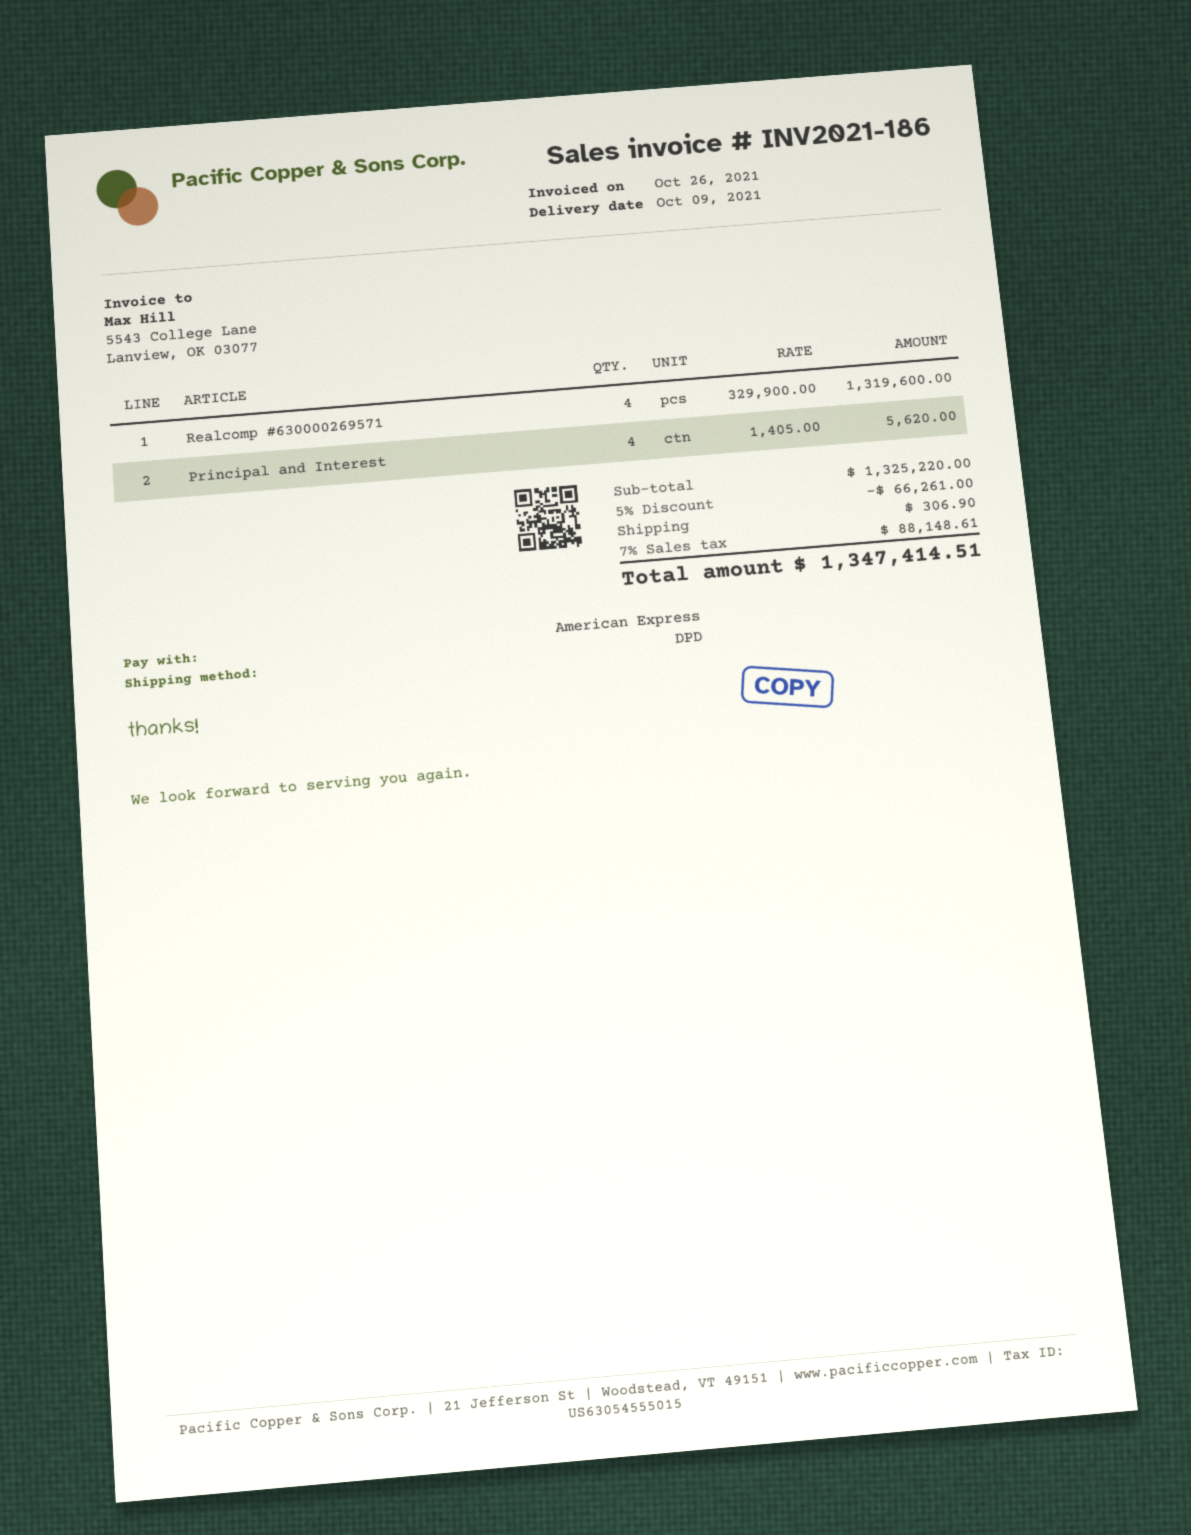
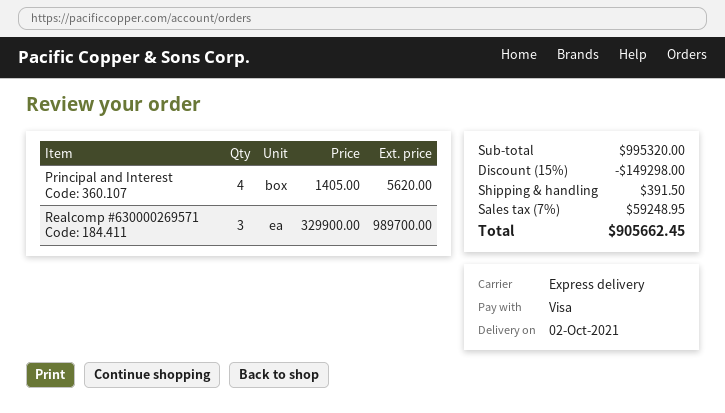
delivery date: 2021-10-09 -> 2021-10-02
payment method: American Express -> Visa
shipping method: DPD -> express
Realcomp #630000269571: 4 x 329900.00 = 1319600.00 -> 3 x 329900.00 = 989700.00
subtotal: 1325220.00 -> 995320.00
discount: 5% = 66261.00 -> 15% = 149298.00
shipping: 306.90 -> 391.50
tax: 7% = 88148.61 -> 7% = 59248.95
total: 1347414.51 -> 905662.45

